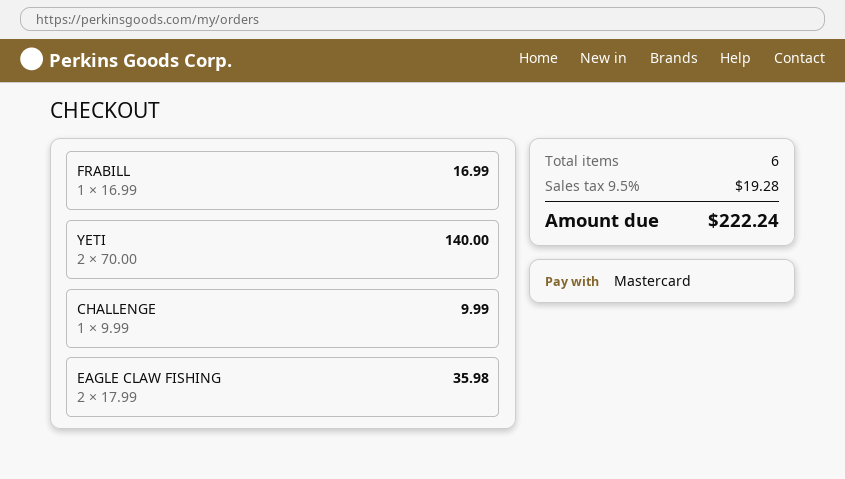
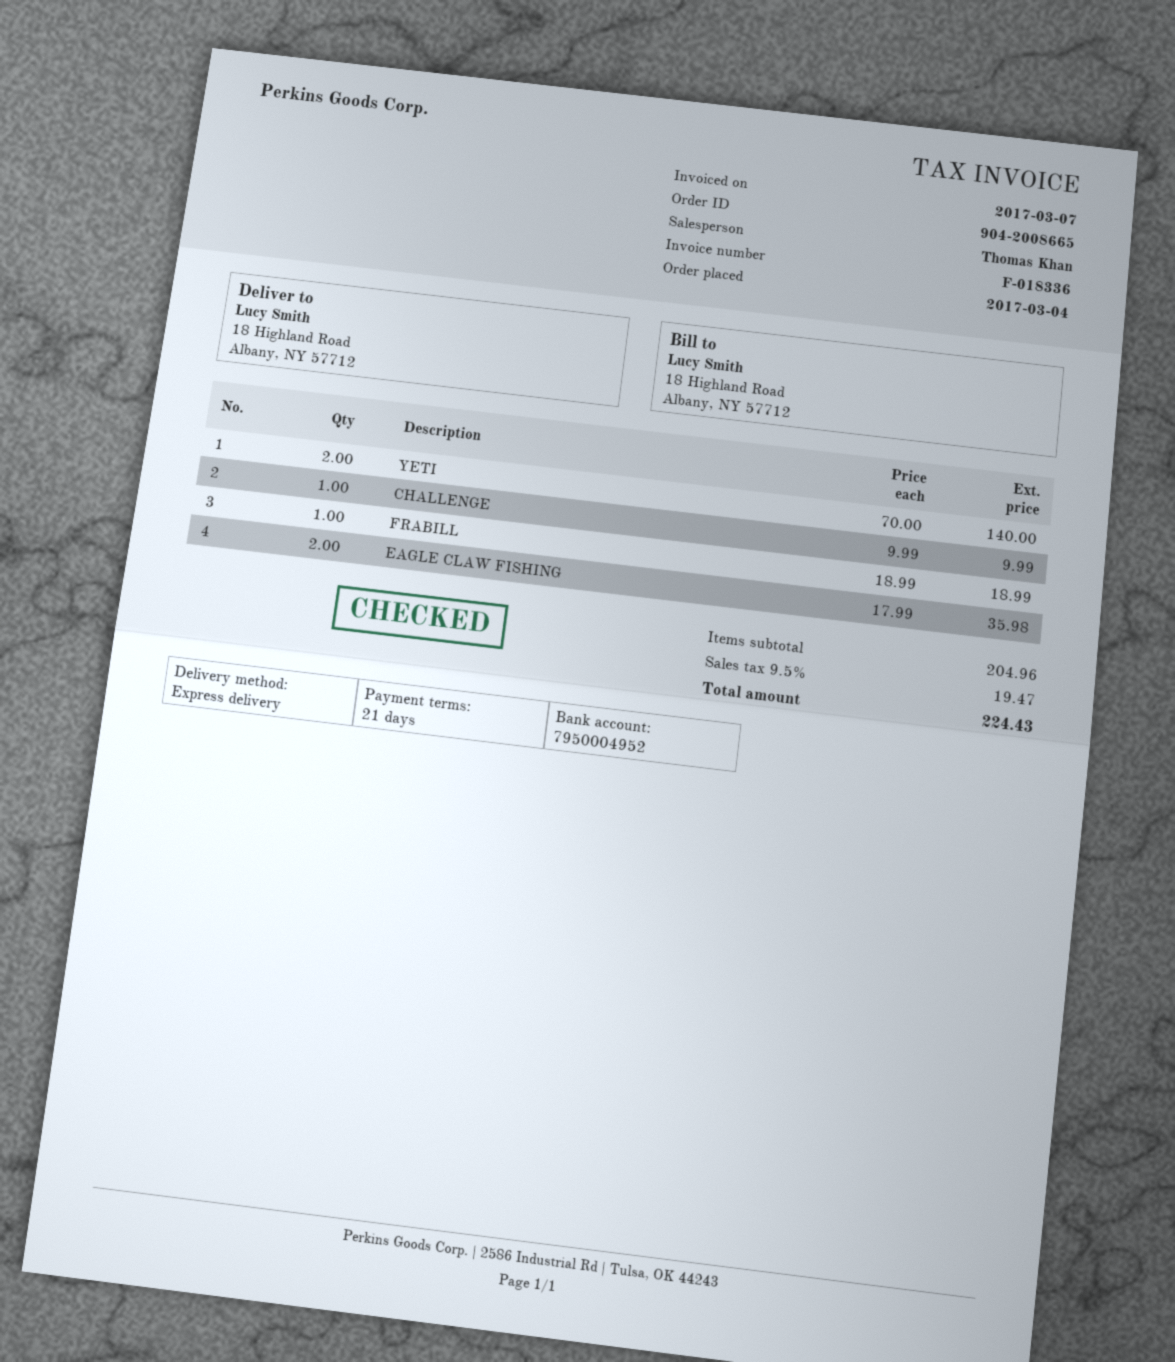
FRABILL: 1 x 16.99 = 16.99 -> 1 x 18.99 = 18.99
tax: 9.5% = 19.28 -> 9.5% = 19.47
total: 222.24 -> 224.43

